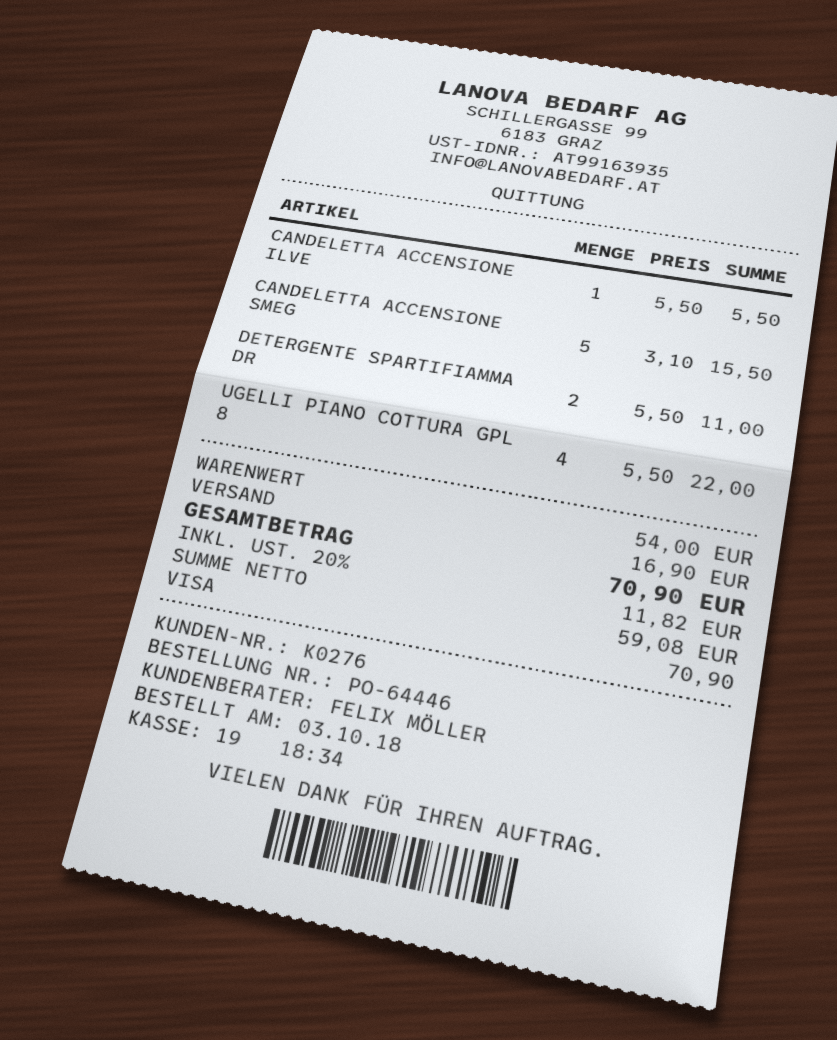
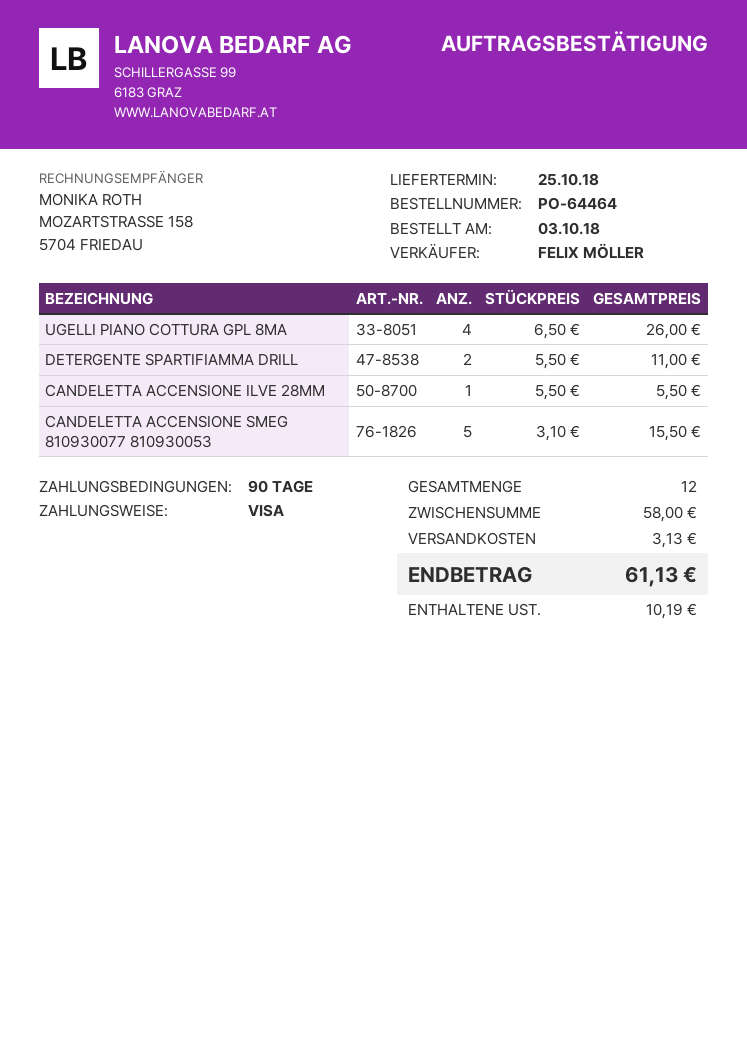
order number: PO-64446 -> PO-64464
UGELLI PIANO COTTURA GPL 8: 4 x 5.50 = 22.00 -> 4 x 6.50 = 26.00
subtotal: 54.00 -> 58.00
shipping: 16.90 -> 3.13
tax: 11.82 -> 10.19
total: 70.90 -> 61.13

